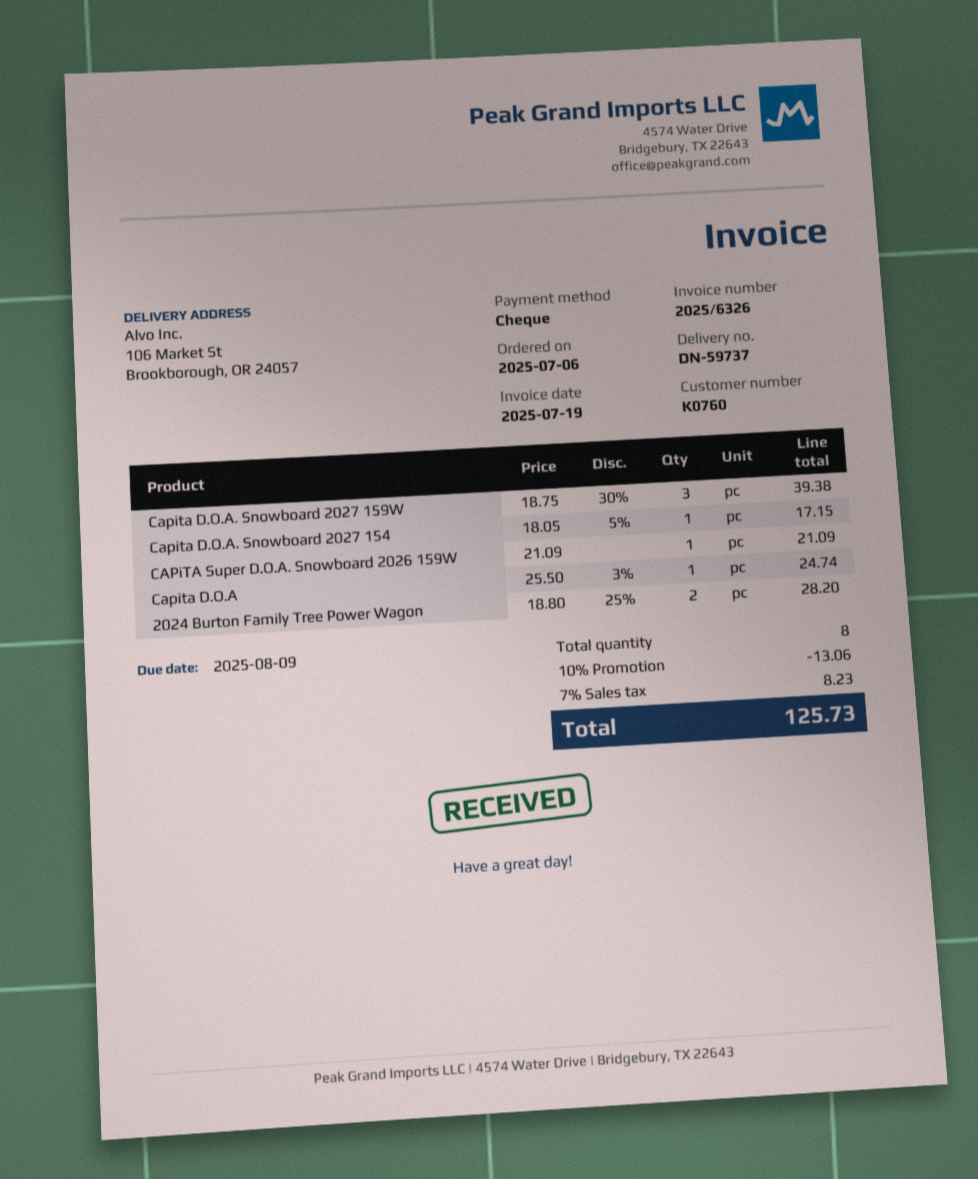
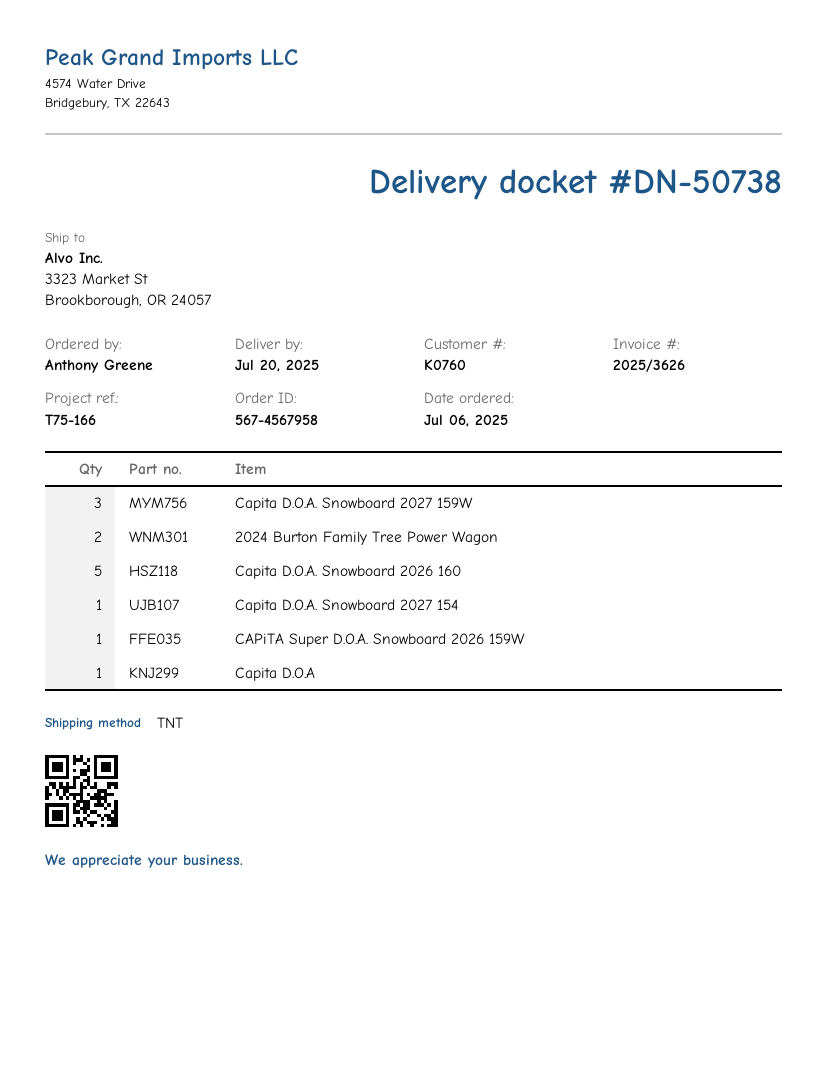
delivery note number: DN-59737 -> DN-50738
invoice number: 2025/6326 -> 2025/3626
ship to: 106 Market St, Brookborough, OR 24057 -> 3323 Market St, Brookborough, OR 24057
Capita D.O.A. Snowboard 2026 160: none -> 5

